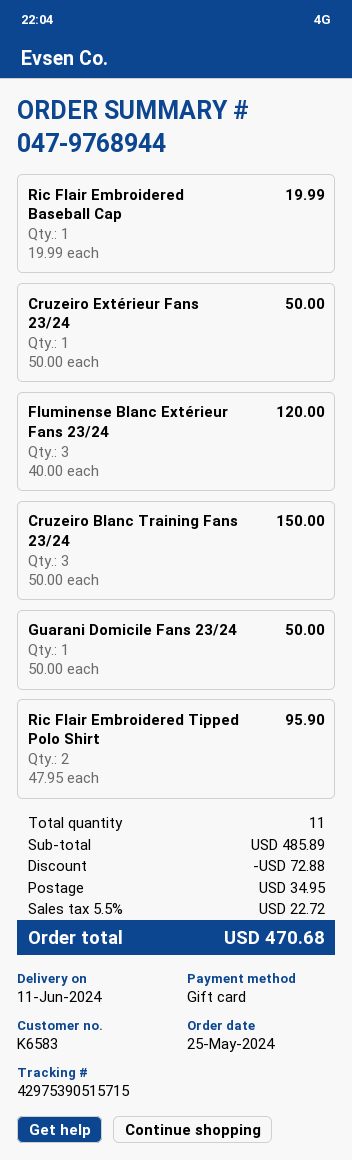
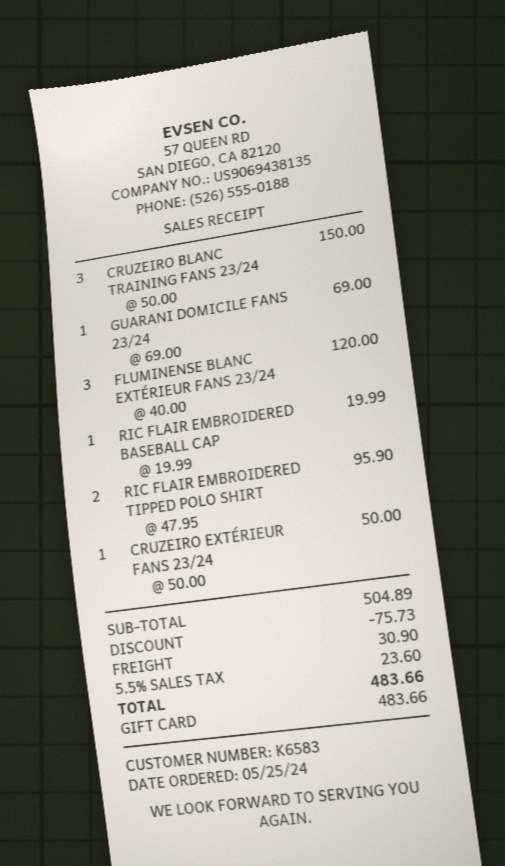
Guarani Domicile Fans 23/24: 1 x 50.00 = 50.00 -> 1 x 69.00 = 69.00
subtotal: 485.89 -> 504.89
discount: 72.88 -> 75.73
shipping: 34.95 -> 30.90
tax: 5.5% = 22.72 -> 5.5% = 23.60
total: 470.68 -> 483.66

